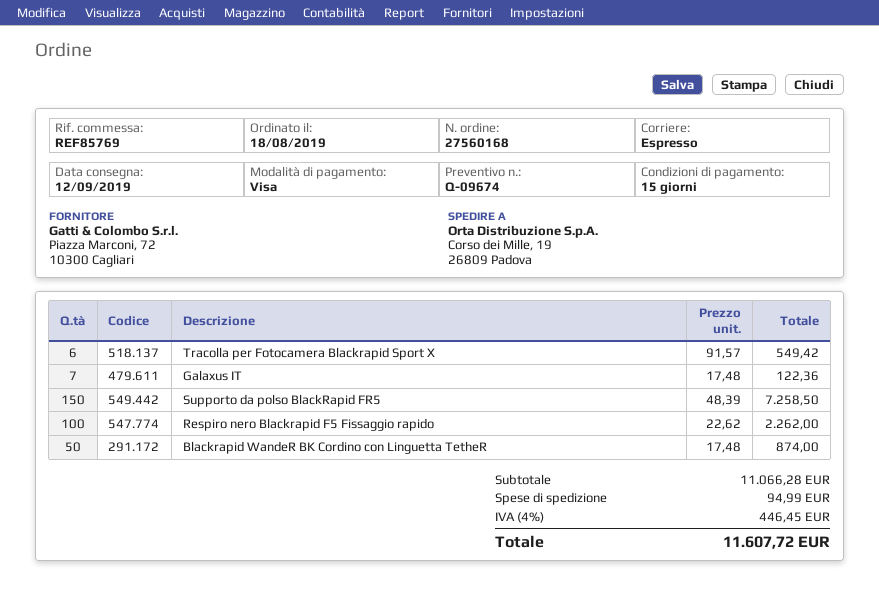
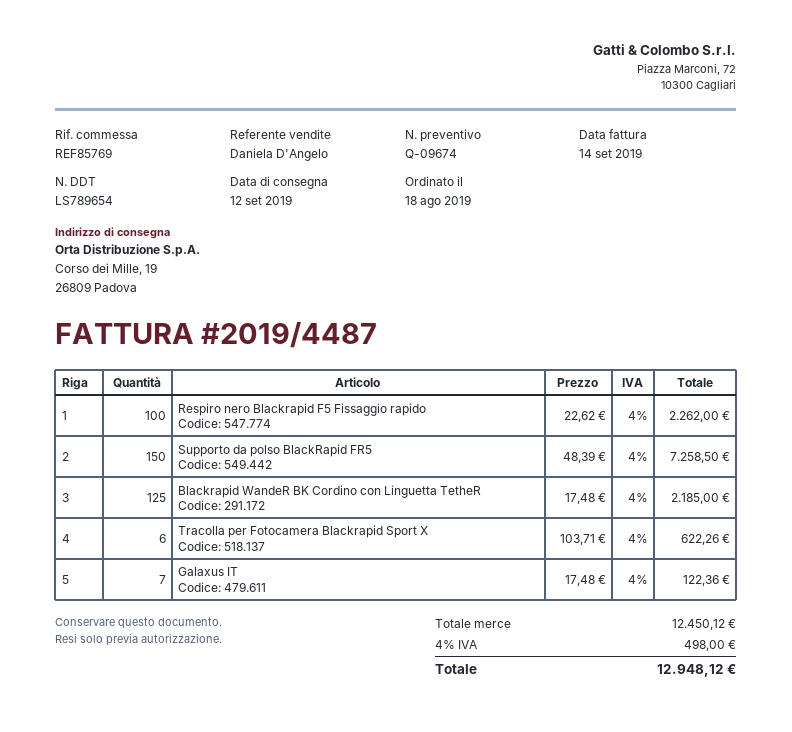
Tracolla per Fotocamera Blackrapid Sport X: 6 x 91.57 = 549.42 -> 6 x 103.71 = 622.26
Blackrapid WandeR BK Cordino con Linguetta TetheR: 50 x 17.48 = 874.00 -> 125 x 17.48 = 2185.00
subtotal: 11066.28 -> 12450.12
shipping: 94.99 -> none
tax: 4% = 446.45 -> 4% = 498.00
total: 11607.72 -> 12948.12

